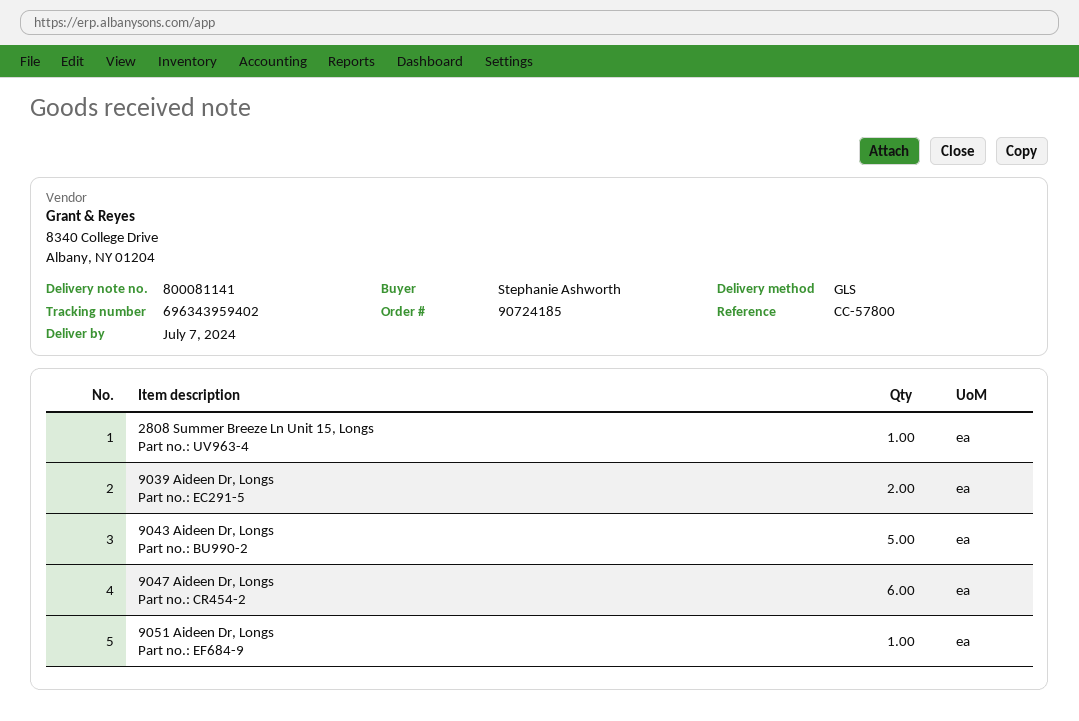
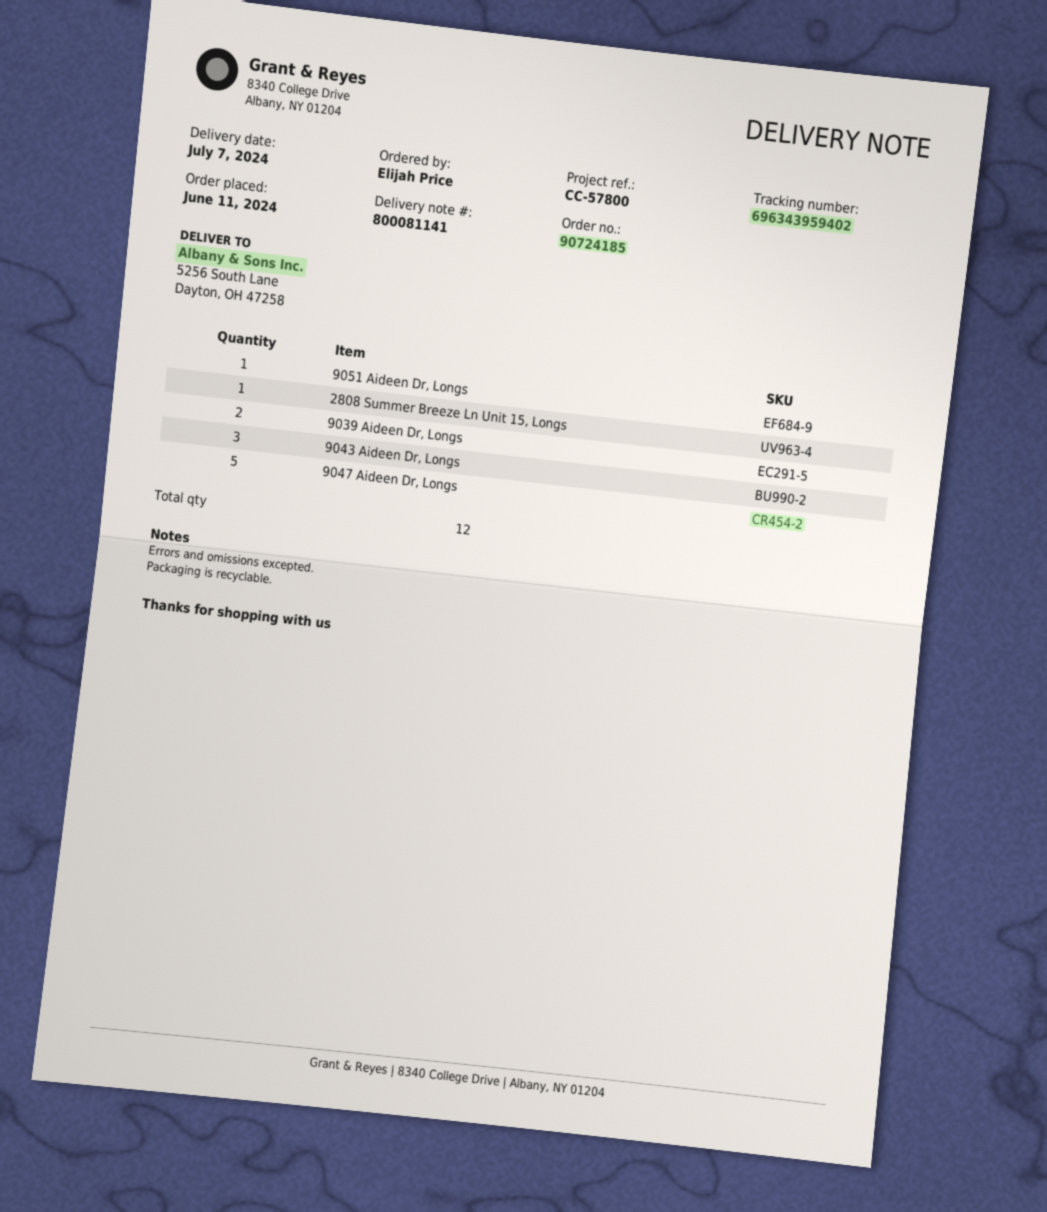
ordered by: Stephanie Ashworth -> Elijah Price
9043 Aideen Dr, Longs: 5 -> 3
9047 Aideen Dr, Longs: 6 -> 5

